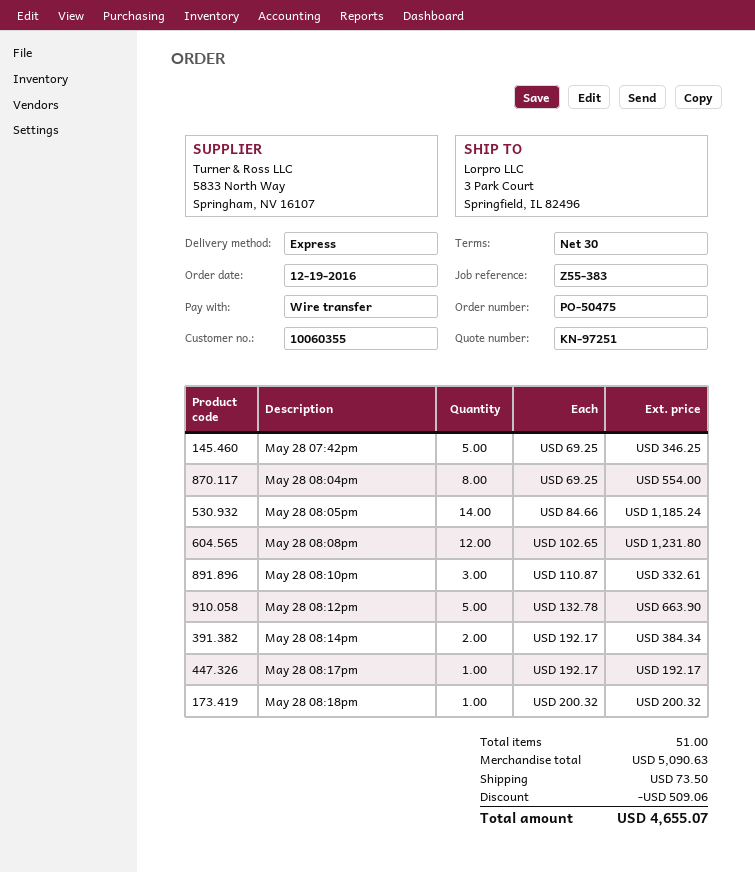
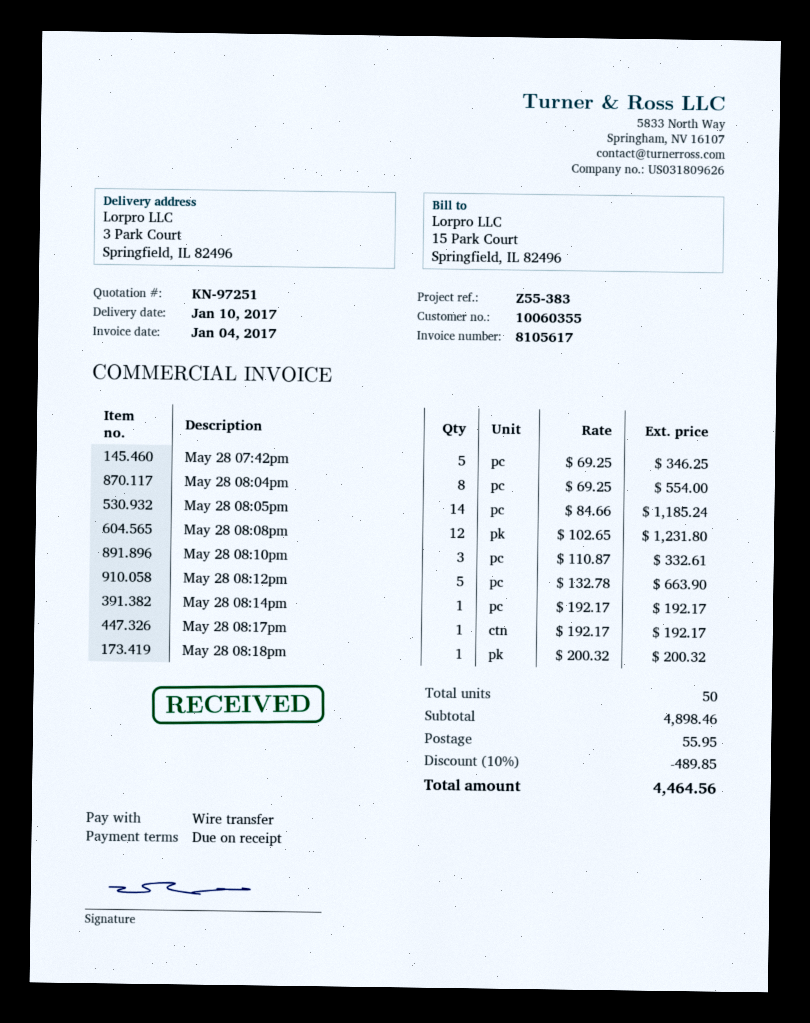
payment terms: 30 days -> on receipt
May 28 08:14pm: 2 x 192.17 = 384.34 -> 1 x 192.17 = 192.17
total quantity: 51 -> 50
subtotal: 5090.63 -> 4898.46
discount: 509.06 -> 489.85
shipping: 73.50 -> 55.95
total: 4655.07 -> 4464.56

